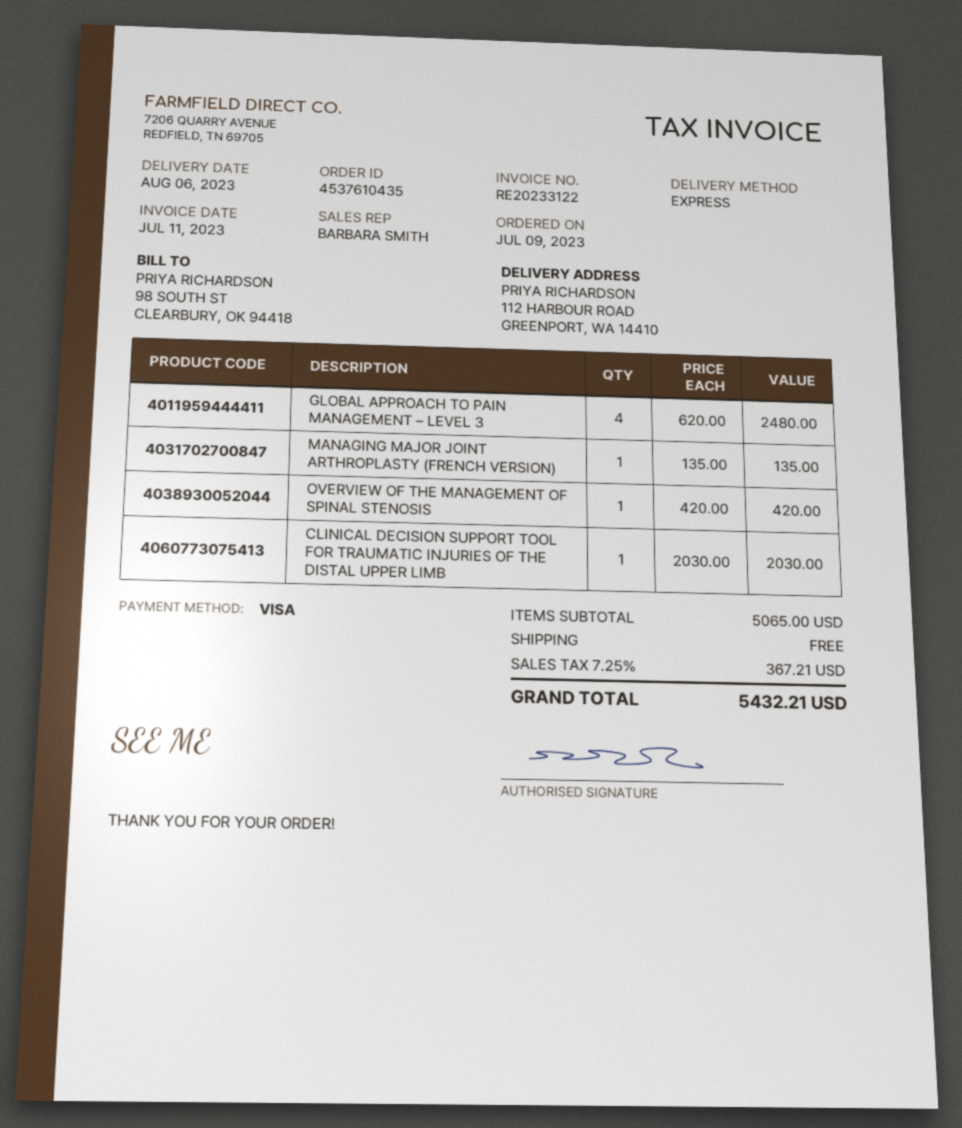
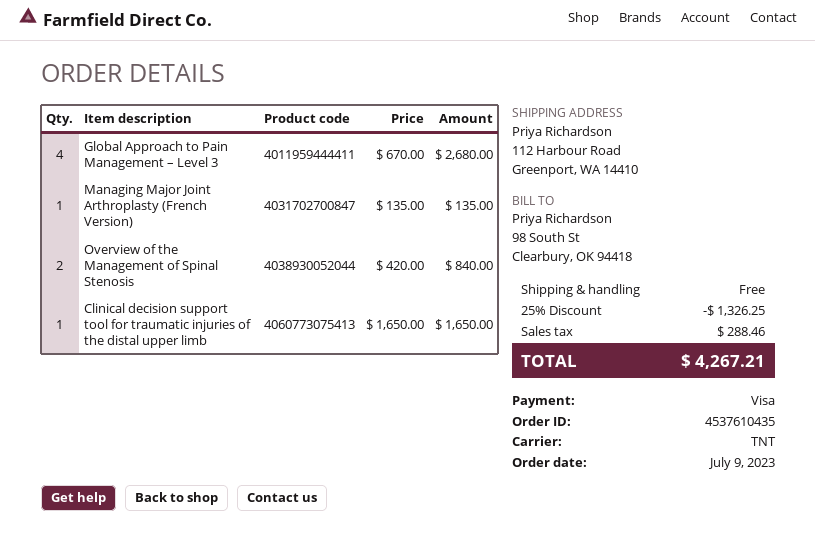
shipping method: express -> TNT
GLOBAL APPROACH TO PAIN MANAGEMENT – LEVEL 3: 4 x 620.00 = 2480.00 -> 4 x 670.00 = 2680.00
OVERVIEW OF THE MANAGEMENT OF SPINAL STENOSIS: 1 x 420.00 = 420.00 -> 2 x 420.00 = 840.00
CLINICAL DECISION SUPPORT TOOL FOR TRAUMATIC INJURIES OF THE DISTAL UPPER LIMB: 1 x 2030.00 = 2030.00 -> 1 x 1650.00 = 1650.00
discount: none -> 25% = 1326.25
tax: 367.21 -> 288.46
total: 5432.21 -> 4267.21

